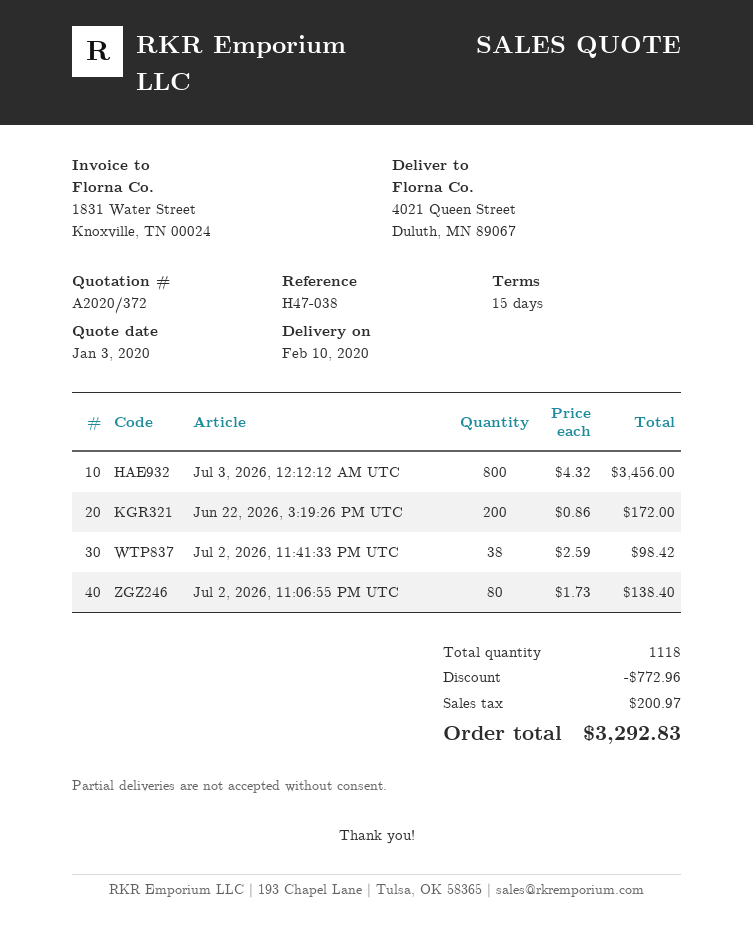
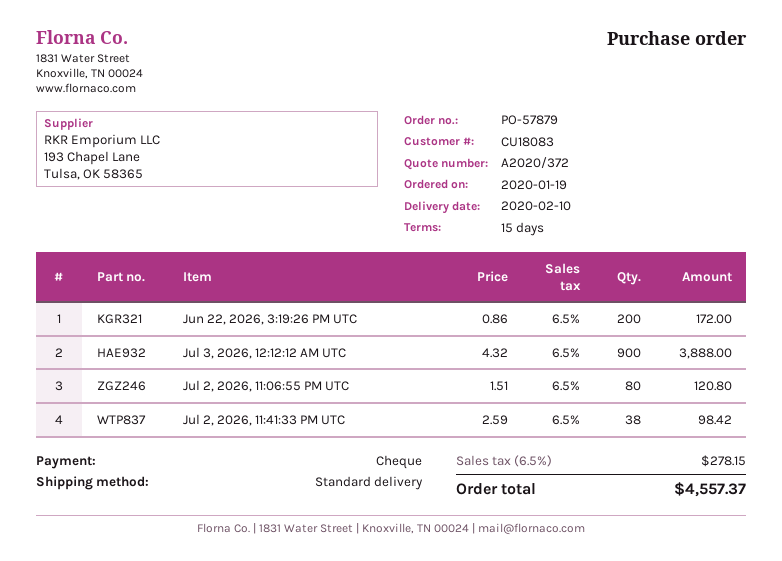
Jul 3, 2026, 12:12:12 AM UTC: 800 x 4.32 = 3456.00 -> 900 x 4.32 = 3888.00
Jul 2, 2026, 11:06:55 PM UTC: 80 x 1.73 = 138.40 -> 80 x 1.51 = 120.80
discount: 772.96 -> none
tax: 200.97 -> 278.15
total: 3292.83 -> 4557.37

